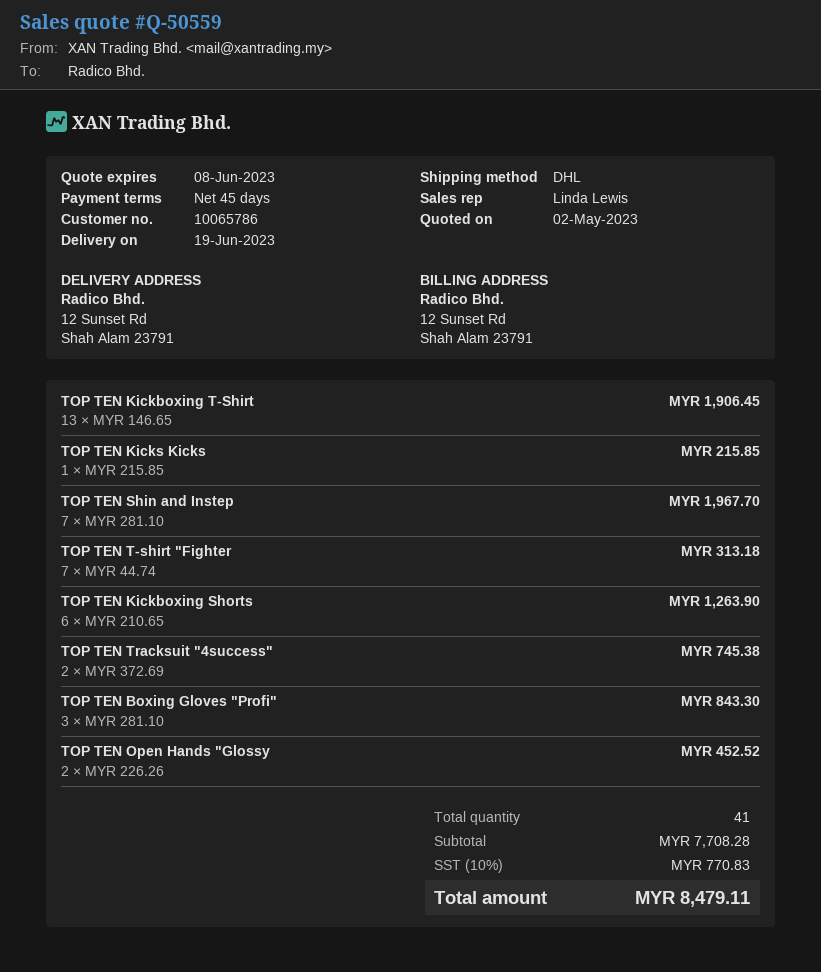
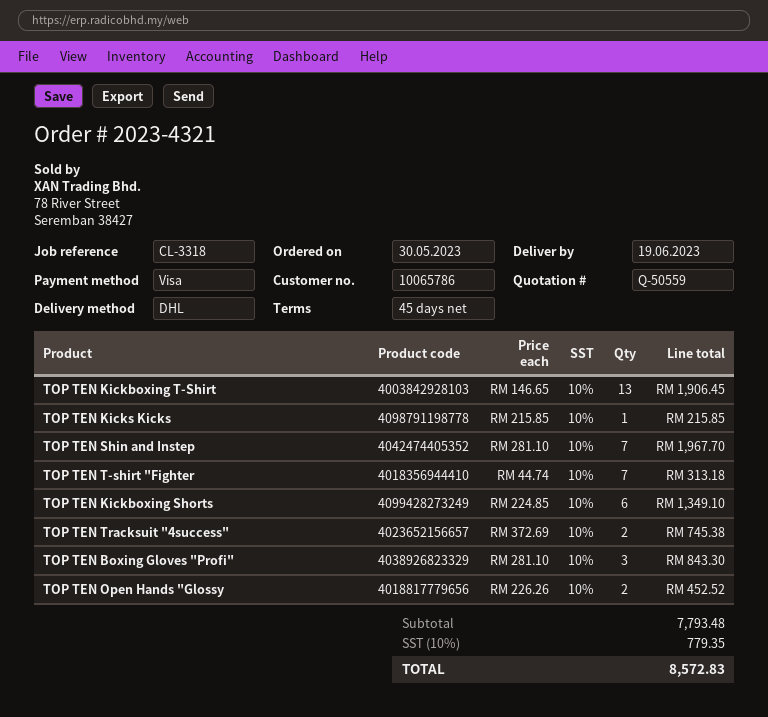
TOP TEN Kickboxing Shorts: 6 x 210.65 = 1263.90 -> 6 x 224.85 = 1349.10
subtotal: 7708.28 -> 7793.48
tax: 10% = 770.83 -> 10% = 779.35
total: 8479.11 -> 8572.83

